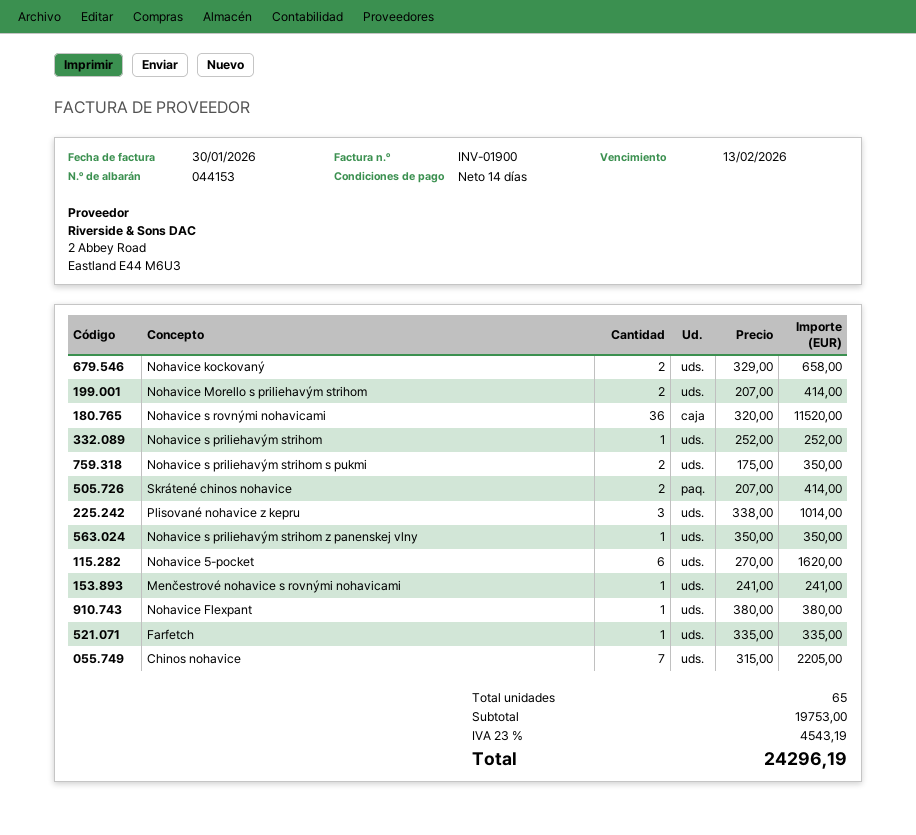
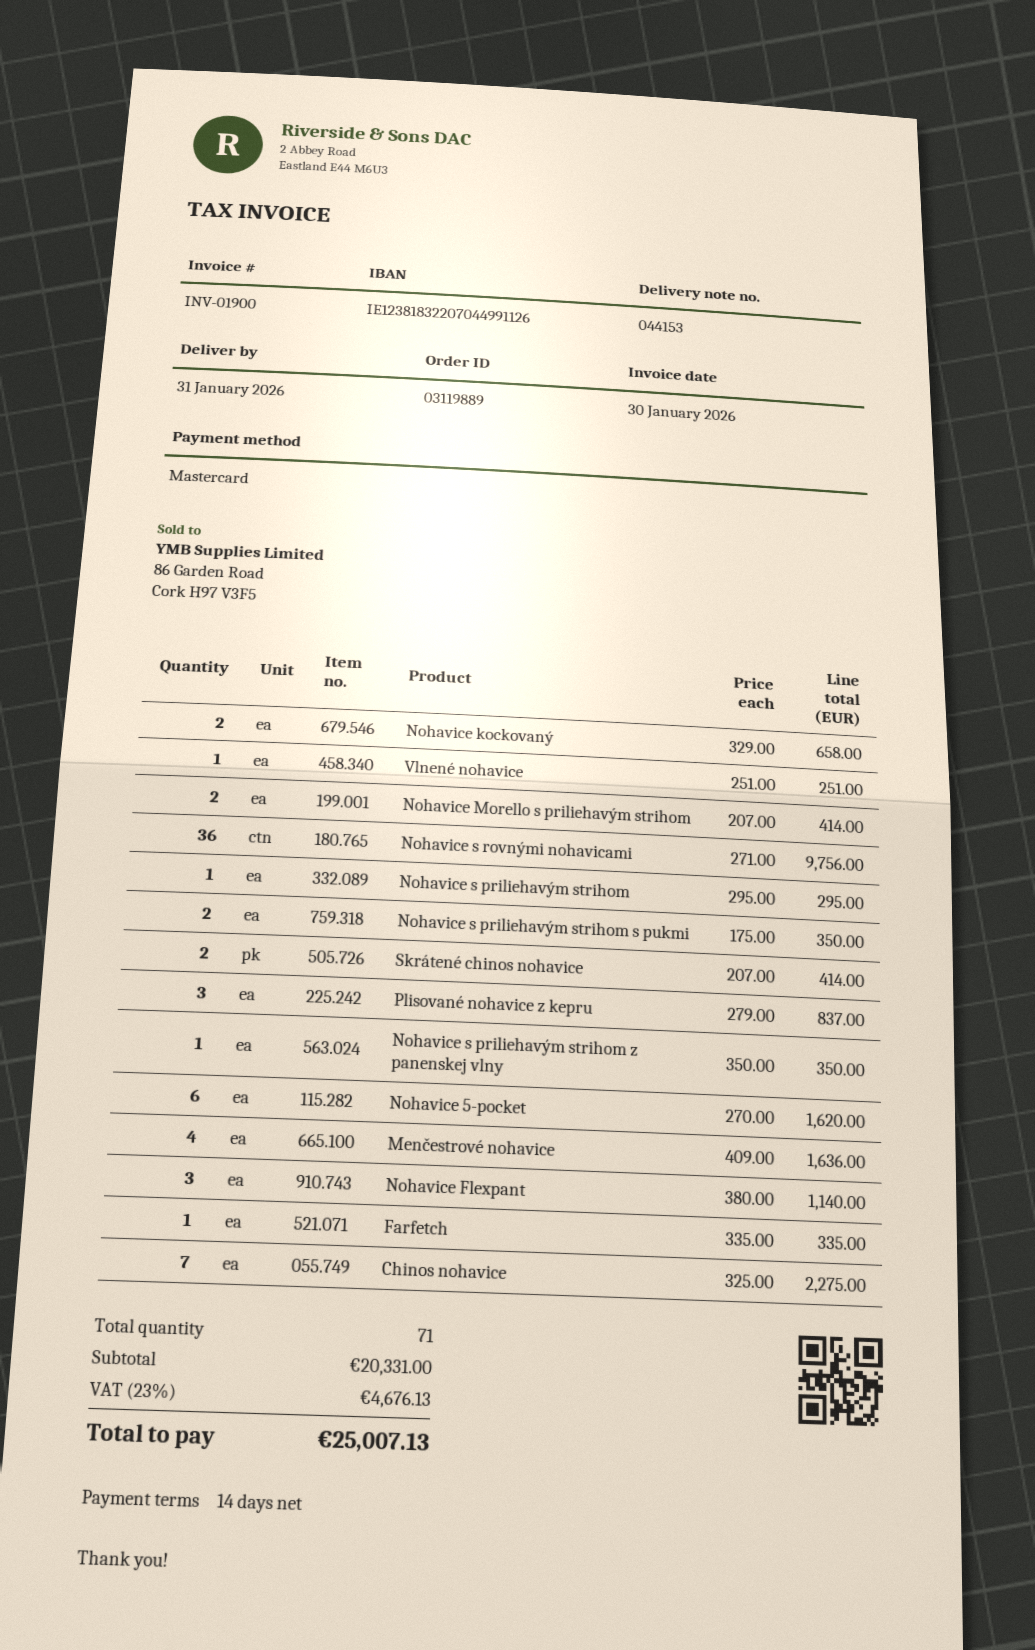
Nohavice s rovnými nohavicami: 36 x 320.00 = 11520.00 -> 36 x 271.00 = 9756.00
Nohavice s priliehavým strihom: 1 x 252.00 = 252.00 -> 1 x 295.00 = 295.00
Plisované nohavice z kepru: 3 x 338.00 = 1014.00 -> 3 x 279.00 = 837.00
Menčestrové nohavice s rovnými nohavicami: 1 x 241.00 = 241.00 -> none
Nohavice Flexpant: 1 x 380.00 = 380.00 -> 3 x 380.00 = 1140.00
Chinos nohavice: 7 x 315.00 = 2205.00 -> 7 x 325.00 = 2275.00
Vlnené nohavice: none -> 1 x 251.00 = 251.00
Menčestrové nohavice: none -> 4 x 409.00 = 1636.00
total quantity: 65 -> 71
subtotal: 19753.00 -> 20331.00
tax: 23% = 4543.19 -> 23% = 4676.13
total: 24296.19 -> 25007.13

